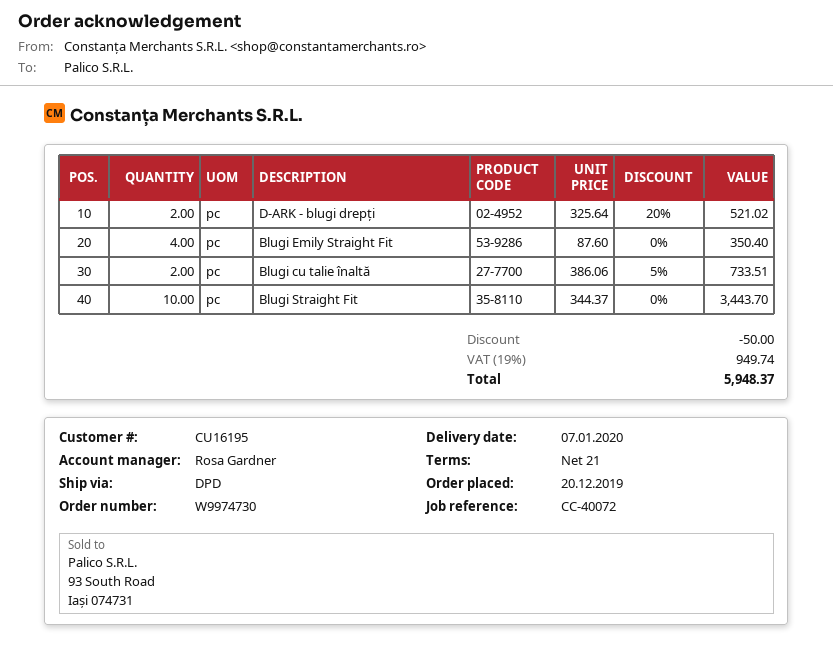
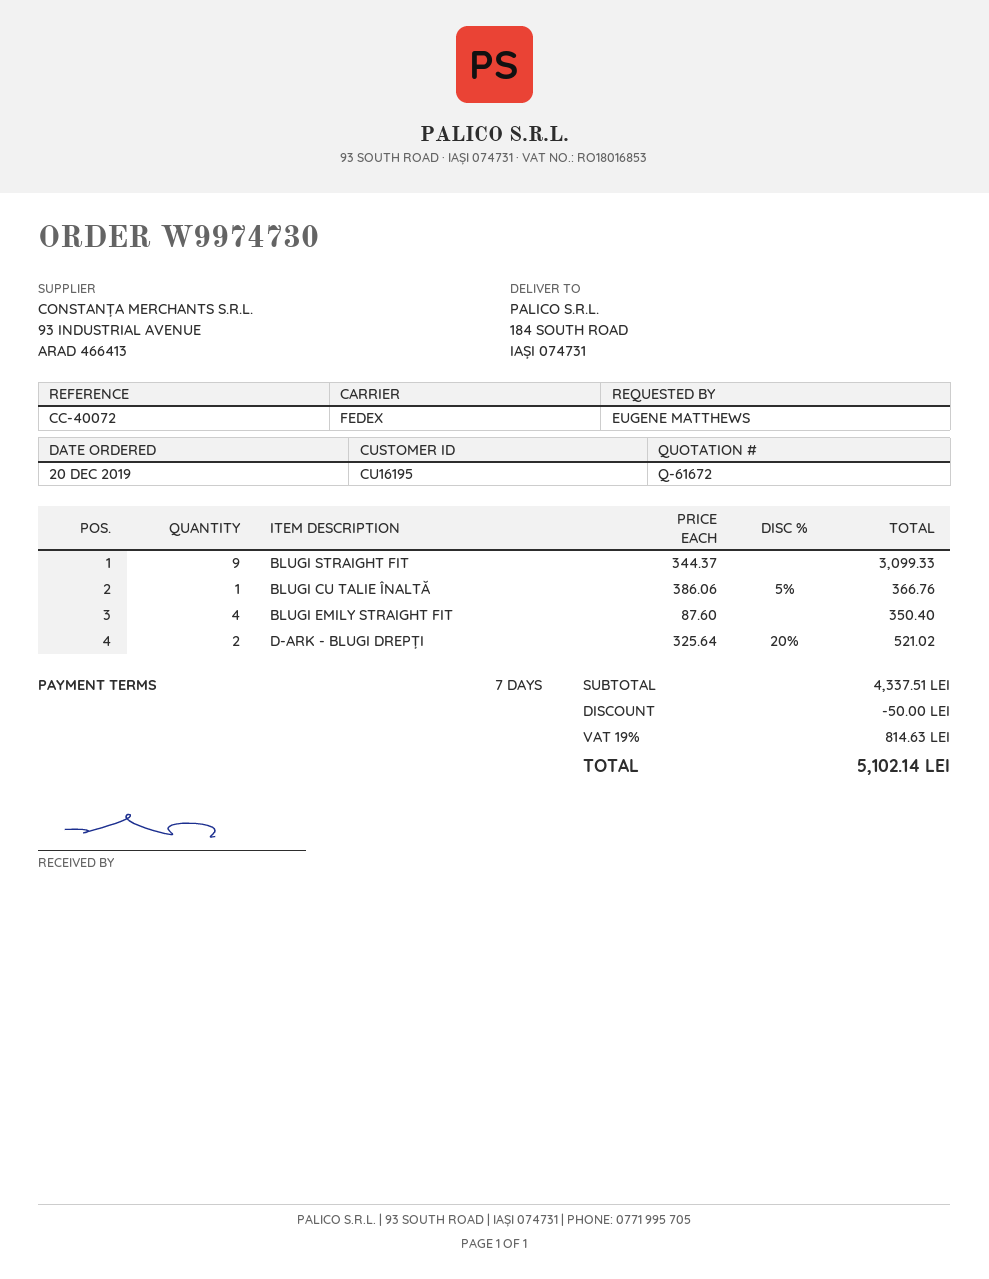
payment terms: 21 days -> 7 days
shipping method: DPD -> FedEx
Blugi cu talie înaltă: 2 x 386.06 - 5% = 733.51 -> 1 x 386.06 - 5% = 366.76
Blugi Straight Fit: 10 x 344.37 = 3443.70 -> 9 x 344.37 = 3099.33
tax: 19% = 949.74 -> 19% = 814.63
total: 5948.37 -> 5102.14

